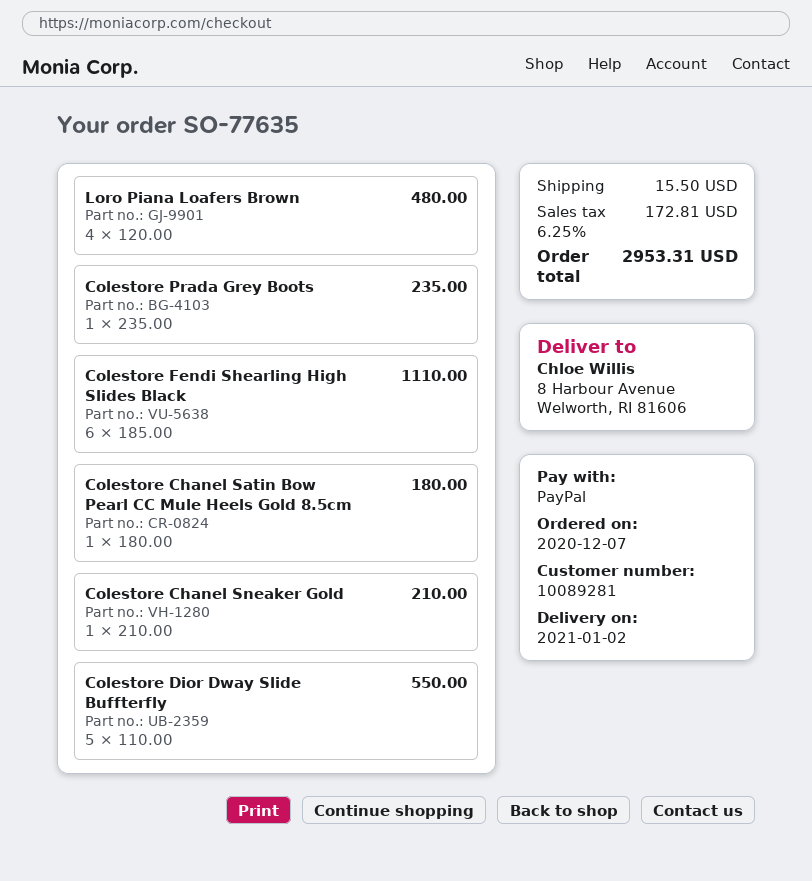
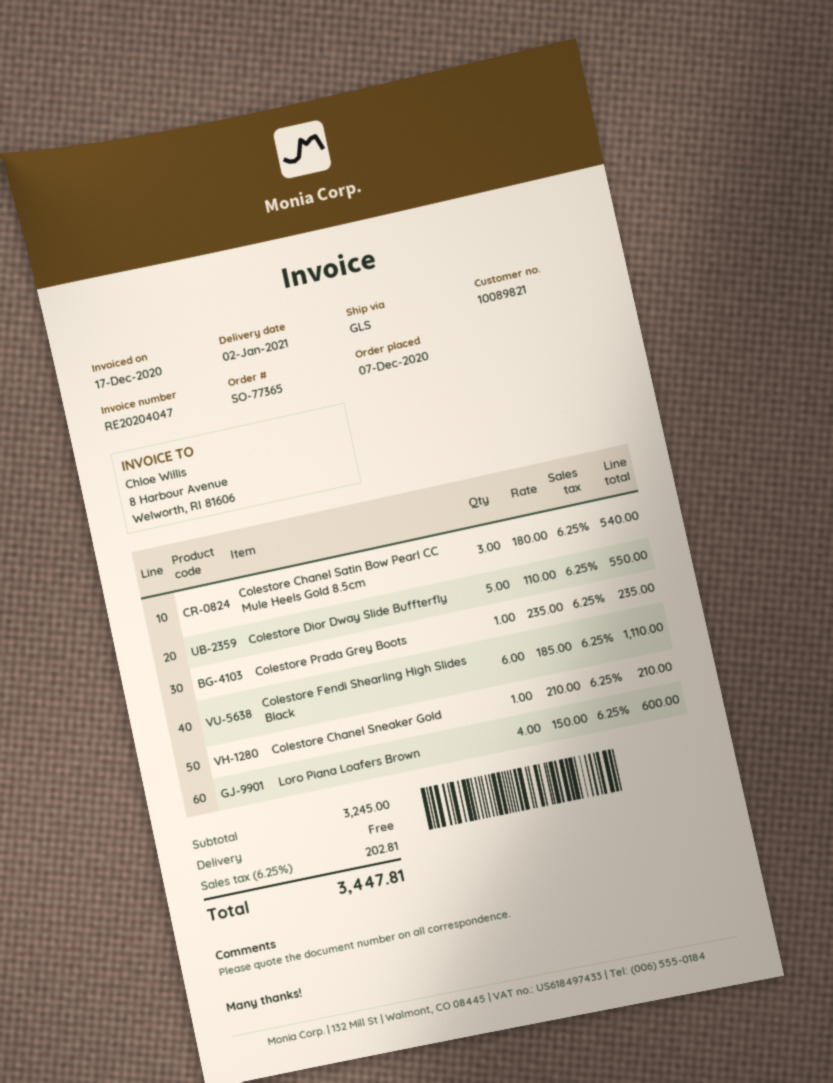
order number: SO-77635 -> SO-77365
customer number: 10089281 -> 10089821
Loro Piana Loafers Brown: 4 x 120.00 = 480.00 -> 4 x 150.00 = 600.00
Colestore Chanel Satin Bow Pearl CC Mule Heels Gold 8.5cm: 1 x 180.00 = 180.00 -> 3 x 180.00 = 540.00
shipping: 15.50 -> 0.00
tax: 6.25% = 172.81 -> 6.25% = 202.81
total: 2953.31 -> 3447.81

